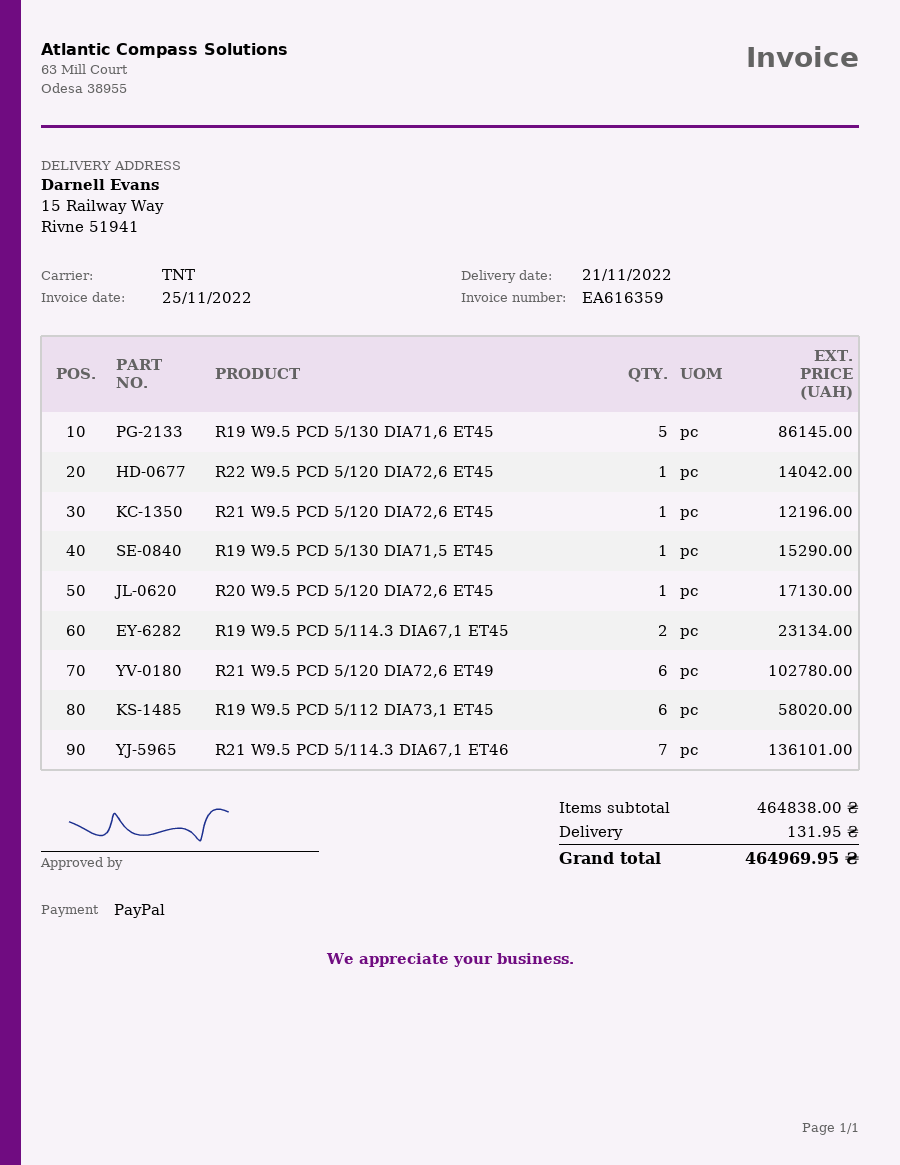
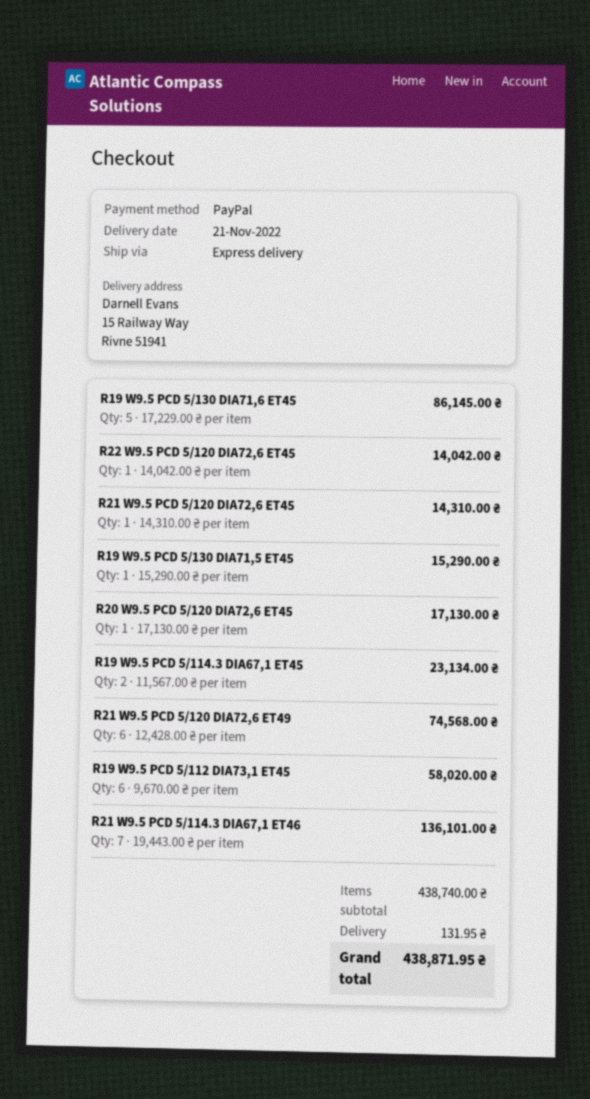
shipping method: TNT -> express
R21 W9.5 PCD 5/120 DIA72,6 ET45: 1 for 12196.00 -> 1 for 14310.00
R21 W9.5 PCD 5/120 DIA72,6 ET49: 6 for 102780.00 -> 6 for 74568.00
subtotal: 464838.00 -> 438740.00
total: 464969.95 -> 438871.95

